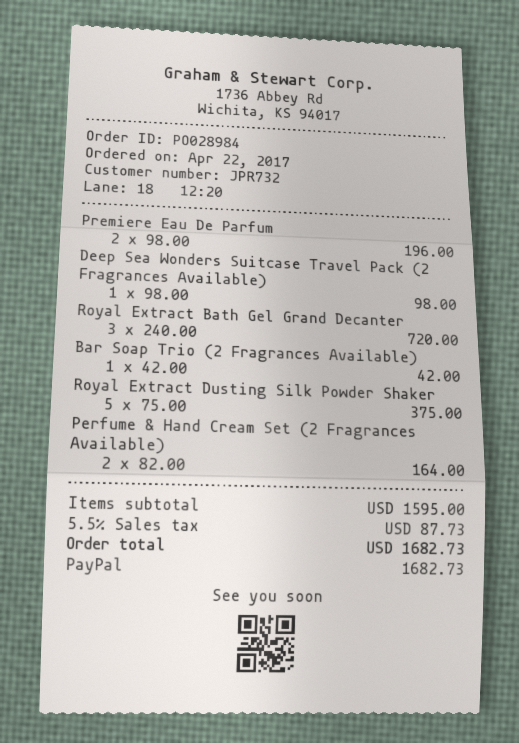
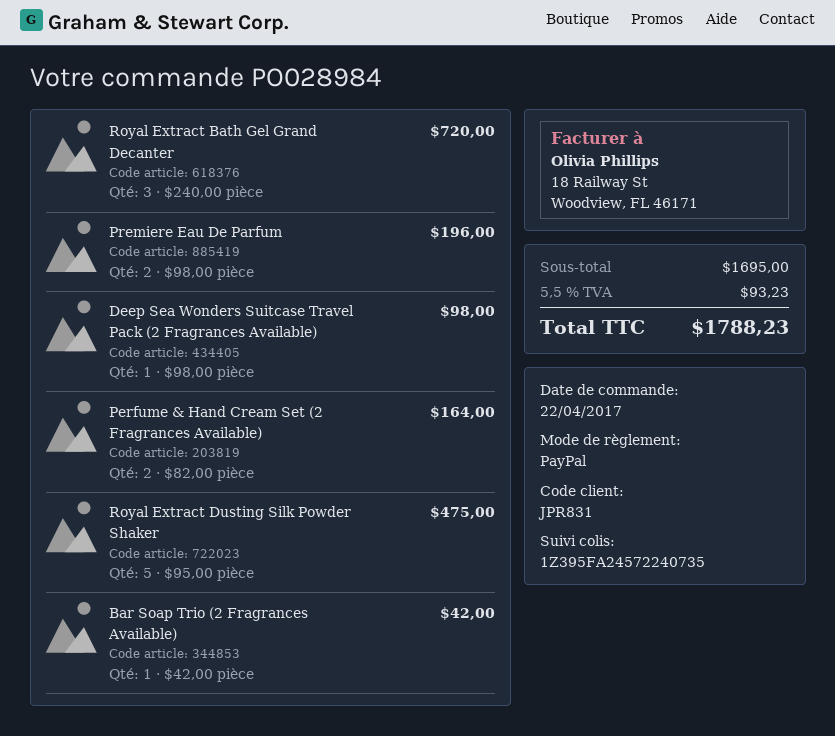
customer number: JPR732 -> JPR831
Royal Extract Dusting Silk Powder Shaker: 5 x 75.00 = 375.00 -> 5 x 95.00 = 475.00
subtotal: 1595.00 -> 1695.00
tax: 5.5% = 87.73 -> 5.5% = 93.23
total: 1682.73 -> 1788.23

